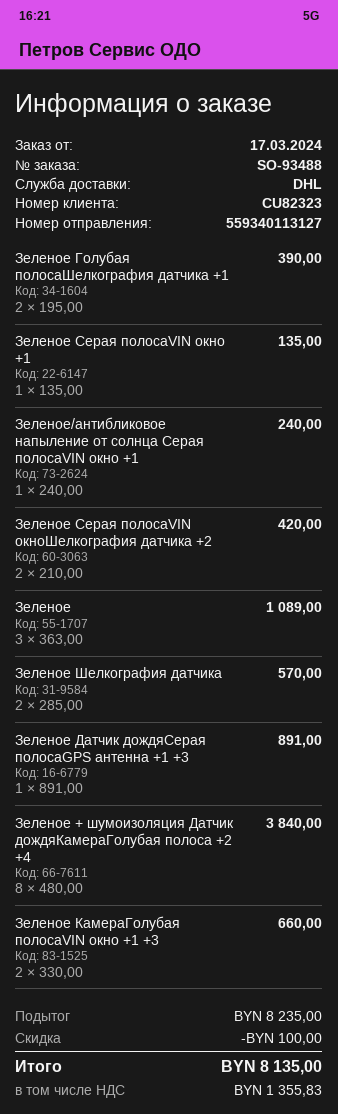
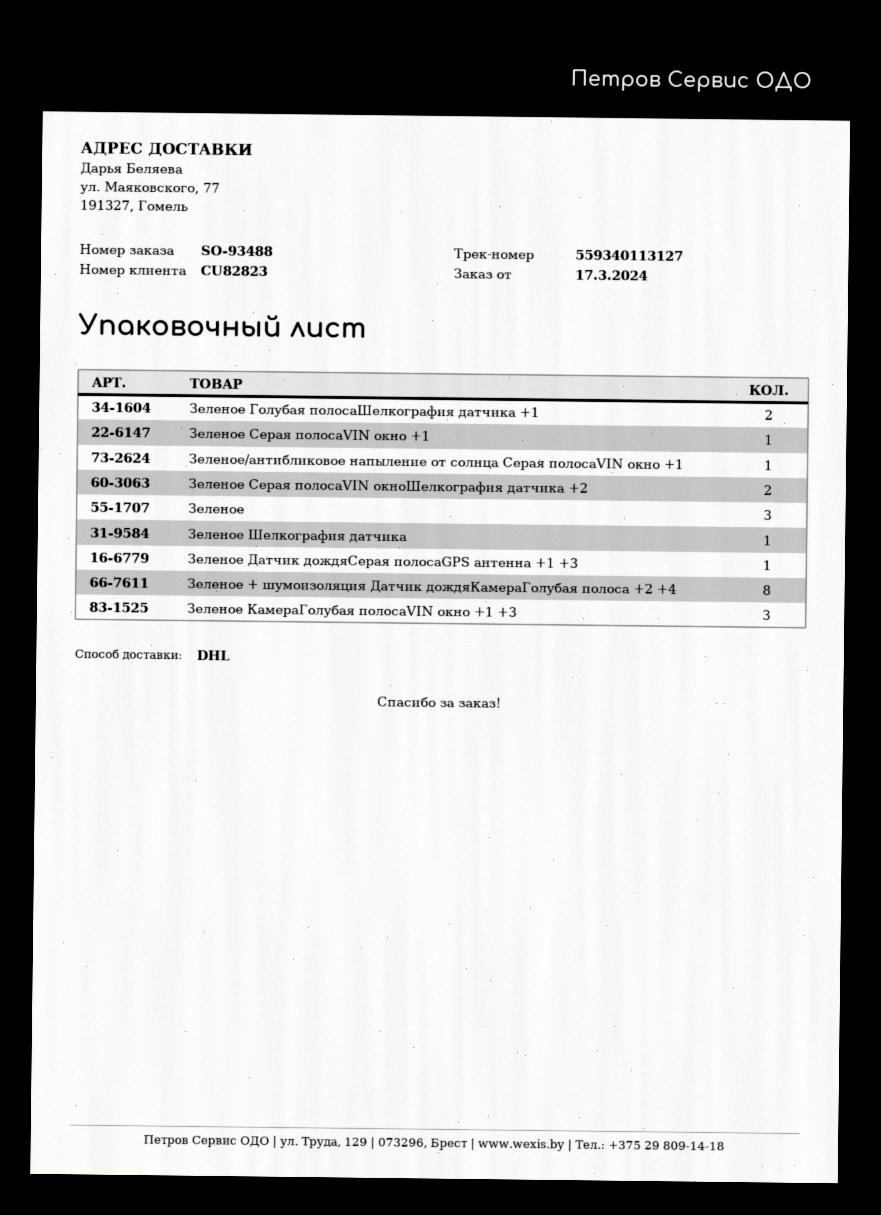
customer number: CU82323 -> CU82823
Зеленое Шелкография датчика: 2 -> 1
Зеленое КамераГолубая полосаVIN окно +1 +3: 2 -> 3

